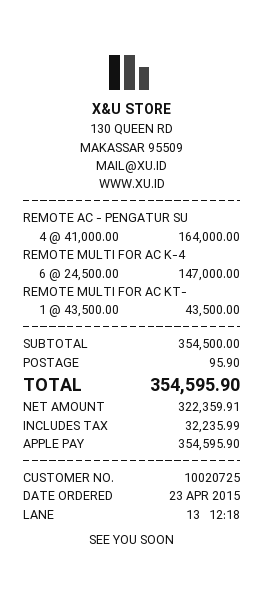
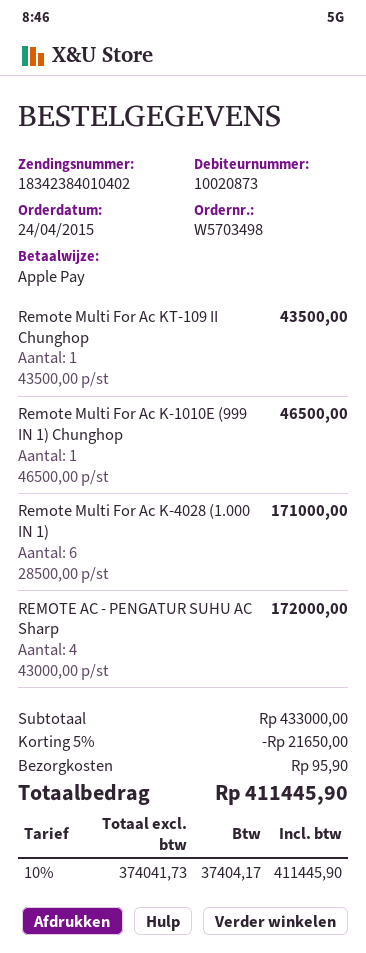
order date: 2015-04-23 -> 2015-04-24
customer number: 10020725 -> 10020873
REMOTE AC - PENGATUR SU: 4 x 41000.00 = 164000.00 -> 4 x 43000.00 = 172000.00
REMOTE MULTI FOR AC K-4: 6 x 24500.00 = 147000.00 -> 6 x 28500.00 = 171000.00
Remote Multi For Ac K-1010E (999 IN 1) Chunghop: none -> 1 x 46500.00 = 46500.00
subtotal: 354500.00 -> 433000.00
discount: none -> 5% = 21650.00
net: 322359.91 -> 374041.73
tax: 32235.99 -> 37404.17
total: 354595.90 -> 411445.90

